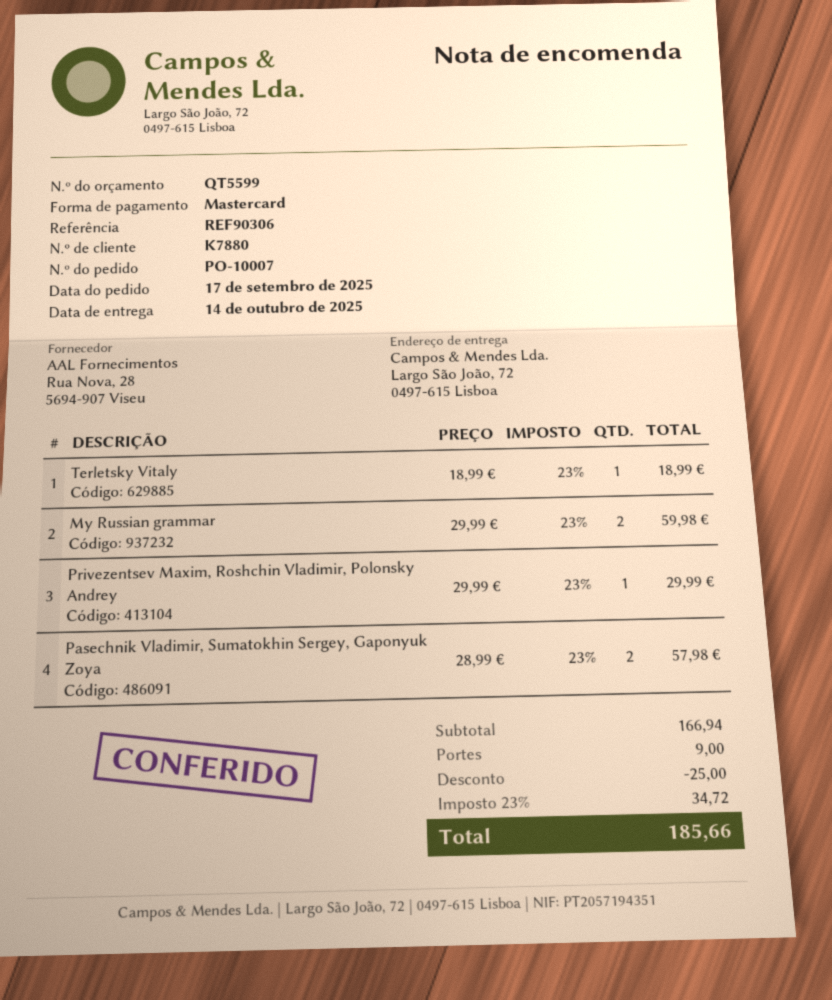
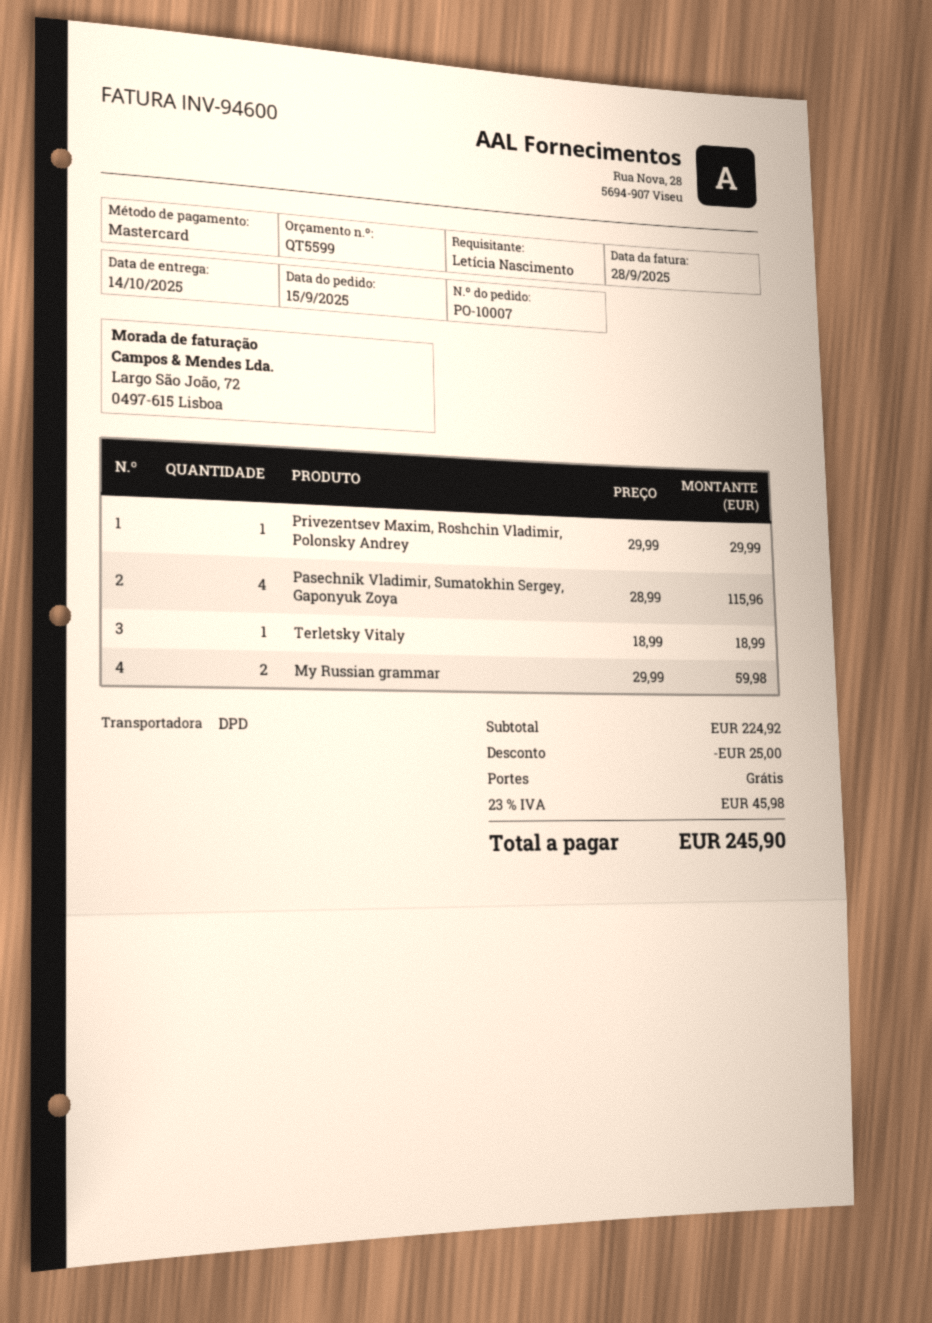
order date: 2025-09-17 -> 2025-09-15
Pasechnik Vladimir, Sumatokhin Sergey, Gaponyuk Zoya: 2 x 28.99 = 57.98 -> 4 x 28.99 = 115.96
subtotal: 166.94 -> 224.92
shipping: 9.00 -> 0.00
tax: 23% = 34.72 -> 23% = 45.98
total: 185.66 -> 245.90

